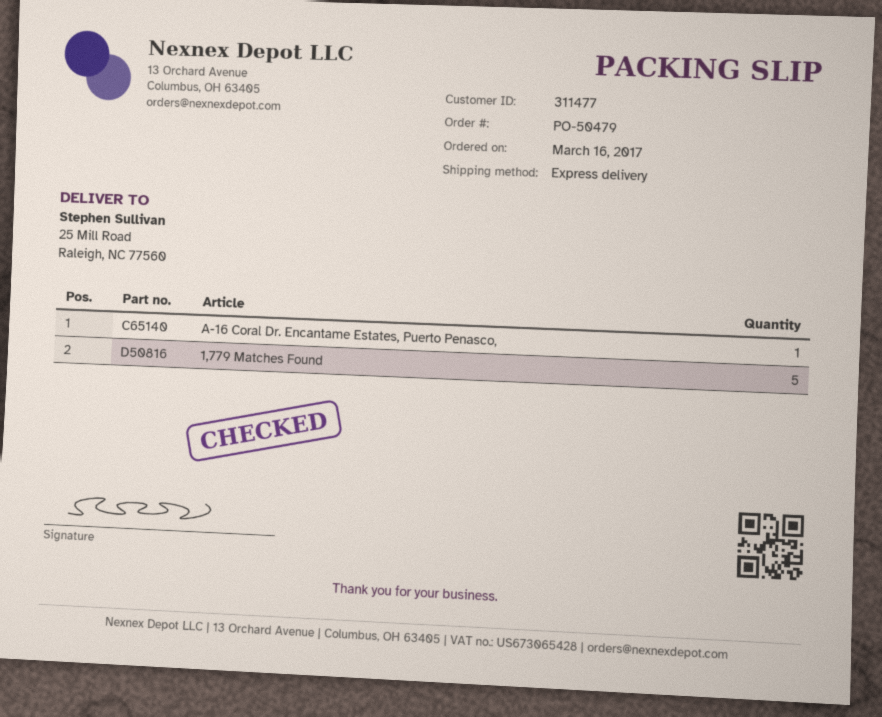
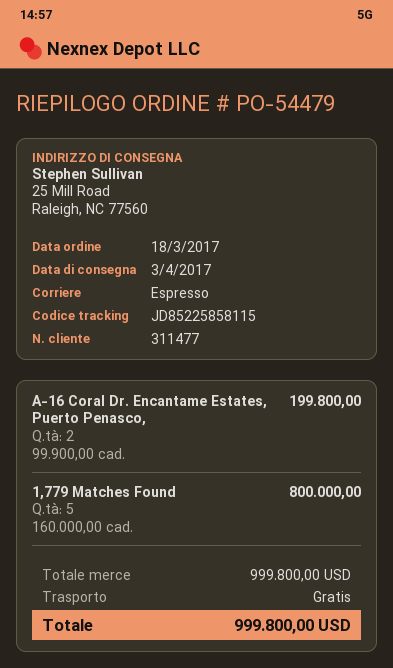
order number: PO-50479 -> PO-54479
order date: 2017-03-16 -> 2017-03-18
A-16 Coral Dr. Encantame Estates, Puerto Penasco,: 1 -> 2

